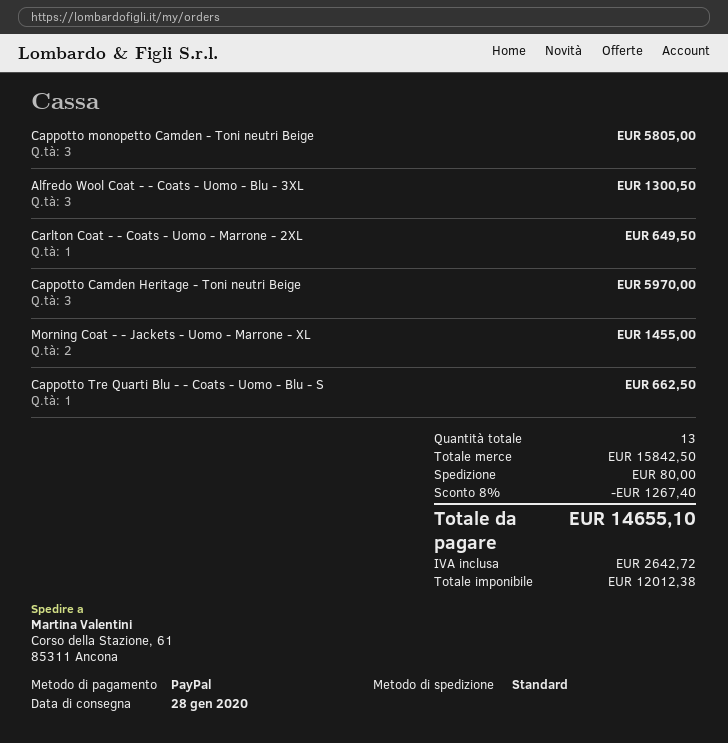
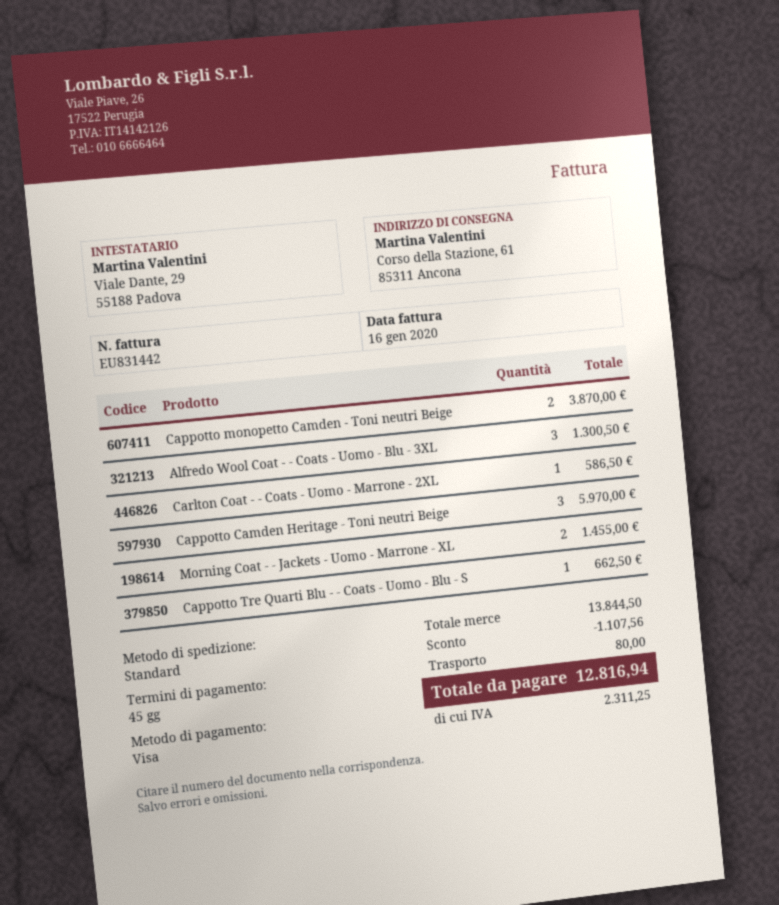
payment method: PayPal -> Visa
Cappotto monopetto Camden - Toni neutri Beige: 3 for 5805.00 -> 2 for 3870.00
Carlton Coat - - Coats - Uomo - Marrone - 2XL: 1 for 649.50 -> 1 for 586.50
subtotal: 15842.50 -> 13844.50
discount: 1267.40 -> 1107.56
tax: 2642.72 -> 2311.25
total: 14655.10 -> 12816.94

